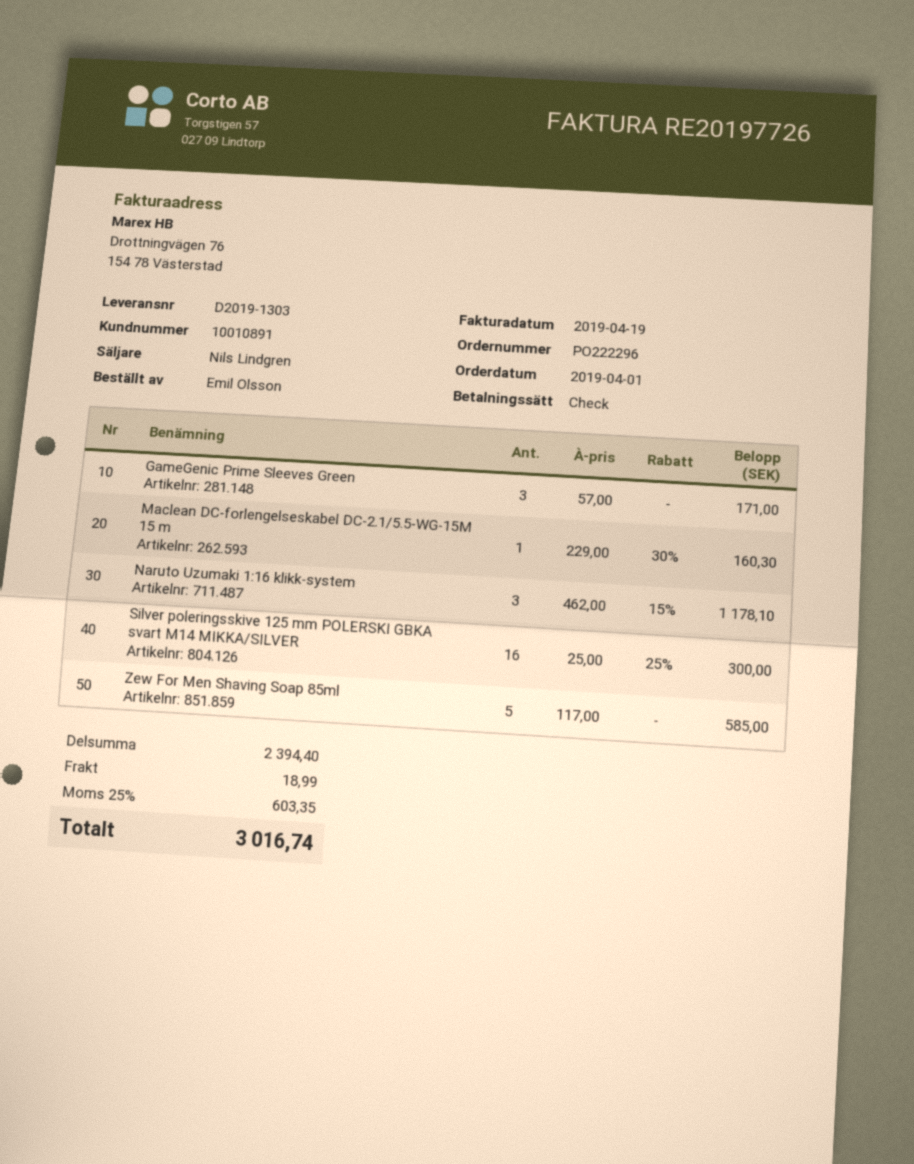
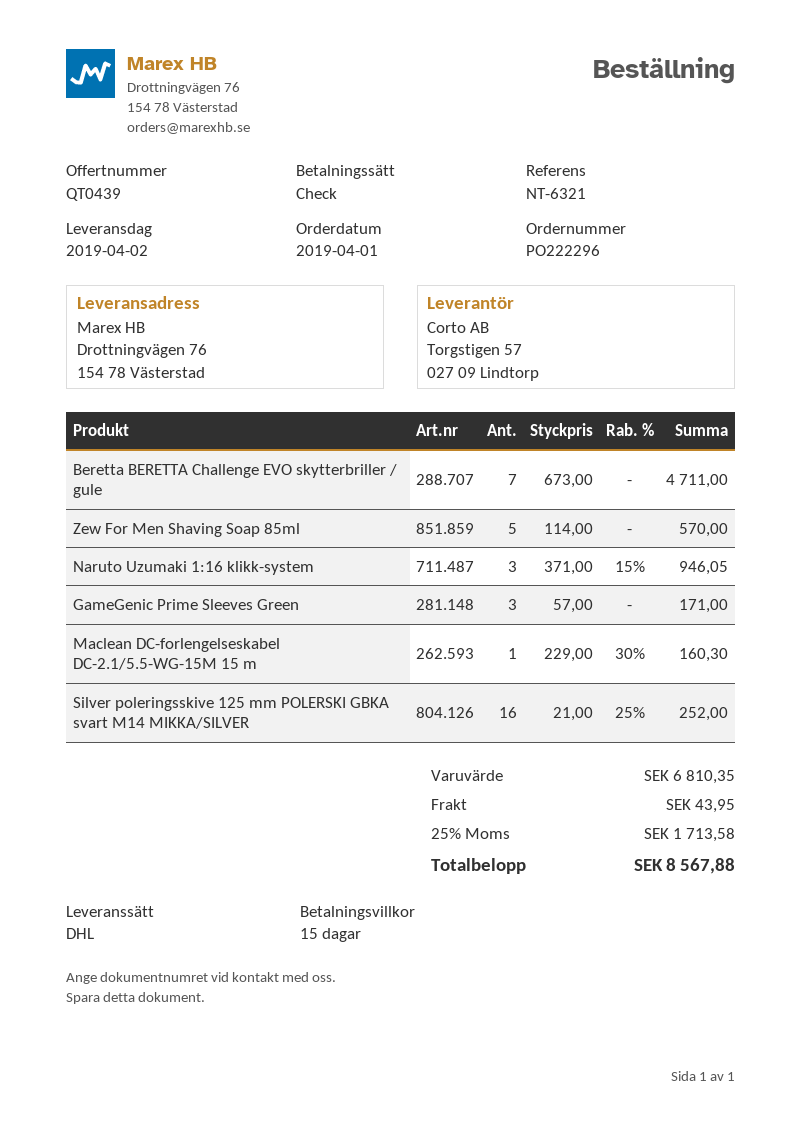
Naruto Uzumaki 1:16 klikk-system: 3 x 462.00 - 15% = 1178.10 -> 3 x 371.00 - 15% = 946.05
Silver poleringsskive 125 mm POLERSKI GBKA svart M14 MIKKA/SILVER: 16 x 25.00 - 25% = 300.00 -> 16 x 21.00 - 25% = 252.00
Zew For Men Shaving Soap 85ml: 5 x 117.00 = 585.00 -> 5 x 114.00 = 570.00
Beretta BERETTA Challenge EVO skytterbriller / gule: none -> 7 x 673.00 = 4711.00
subtotal: 2394.40 -> 6810.35
shipping: 18.99 -> 43.95
tax: 25% = 603.35 -> 25% = 1713.58
total: 3016.74 -> 8567.88

